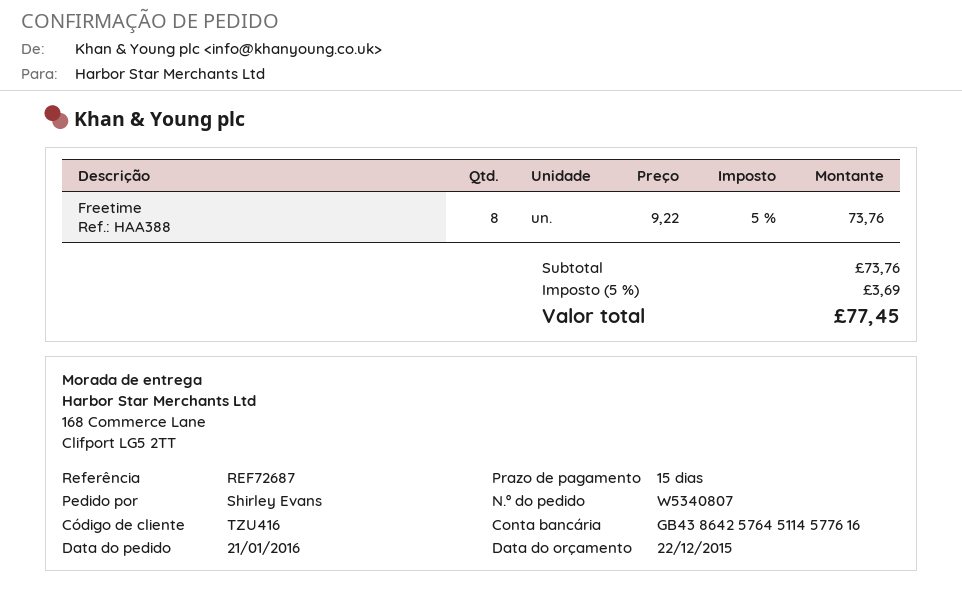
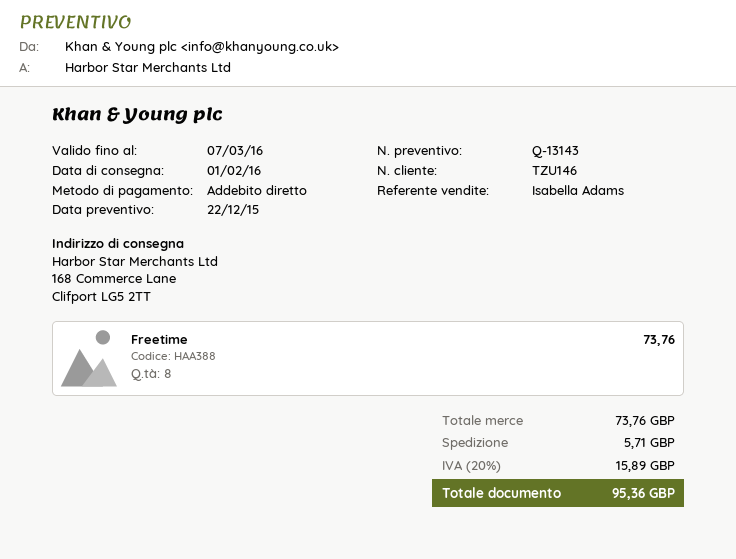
customer number: TZU416 -> TZU146
shipping: none -> 5.71
tax: 5% = 3.69 -> 20% = 15.89
total: 77.45 -> 95.36

